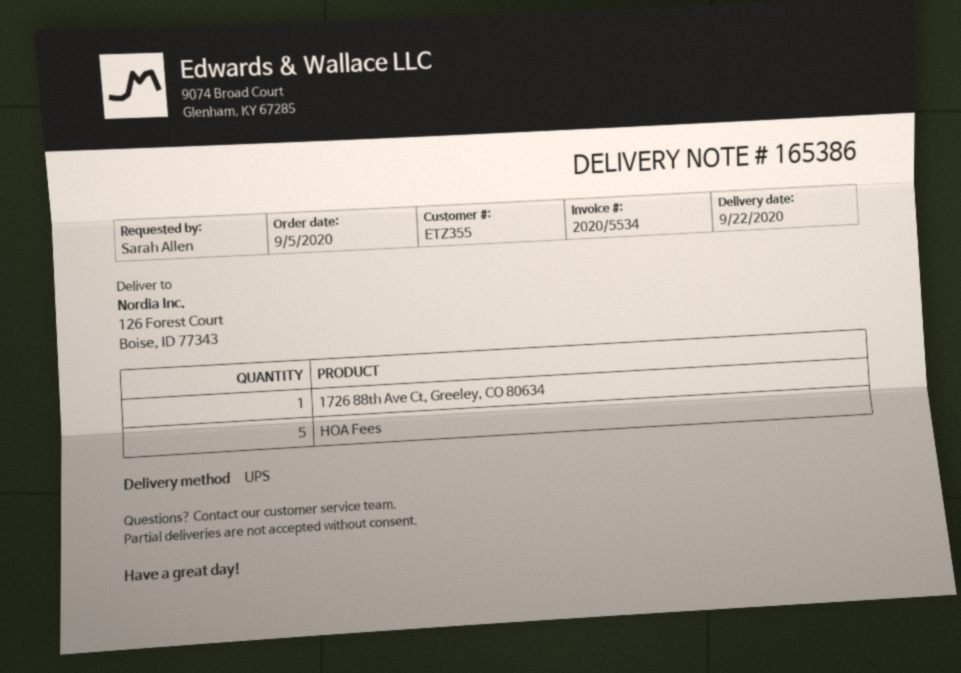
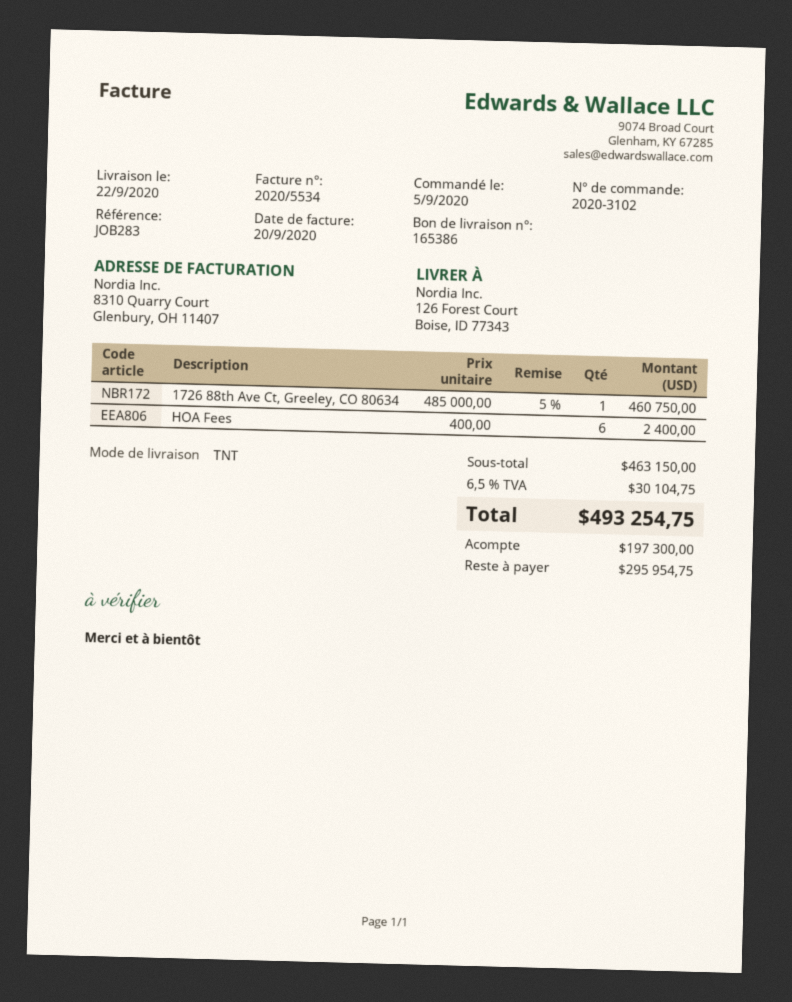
shipping method: UPS -> TNT
HOA Fees: 5 -> 6

